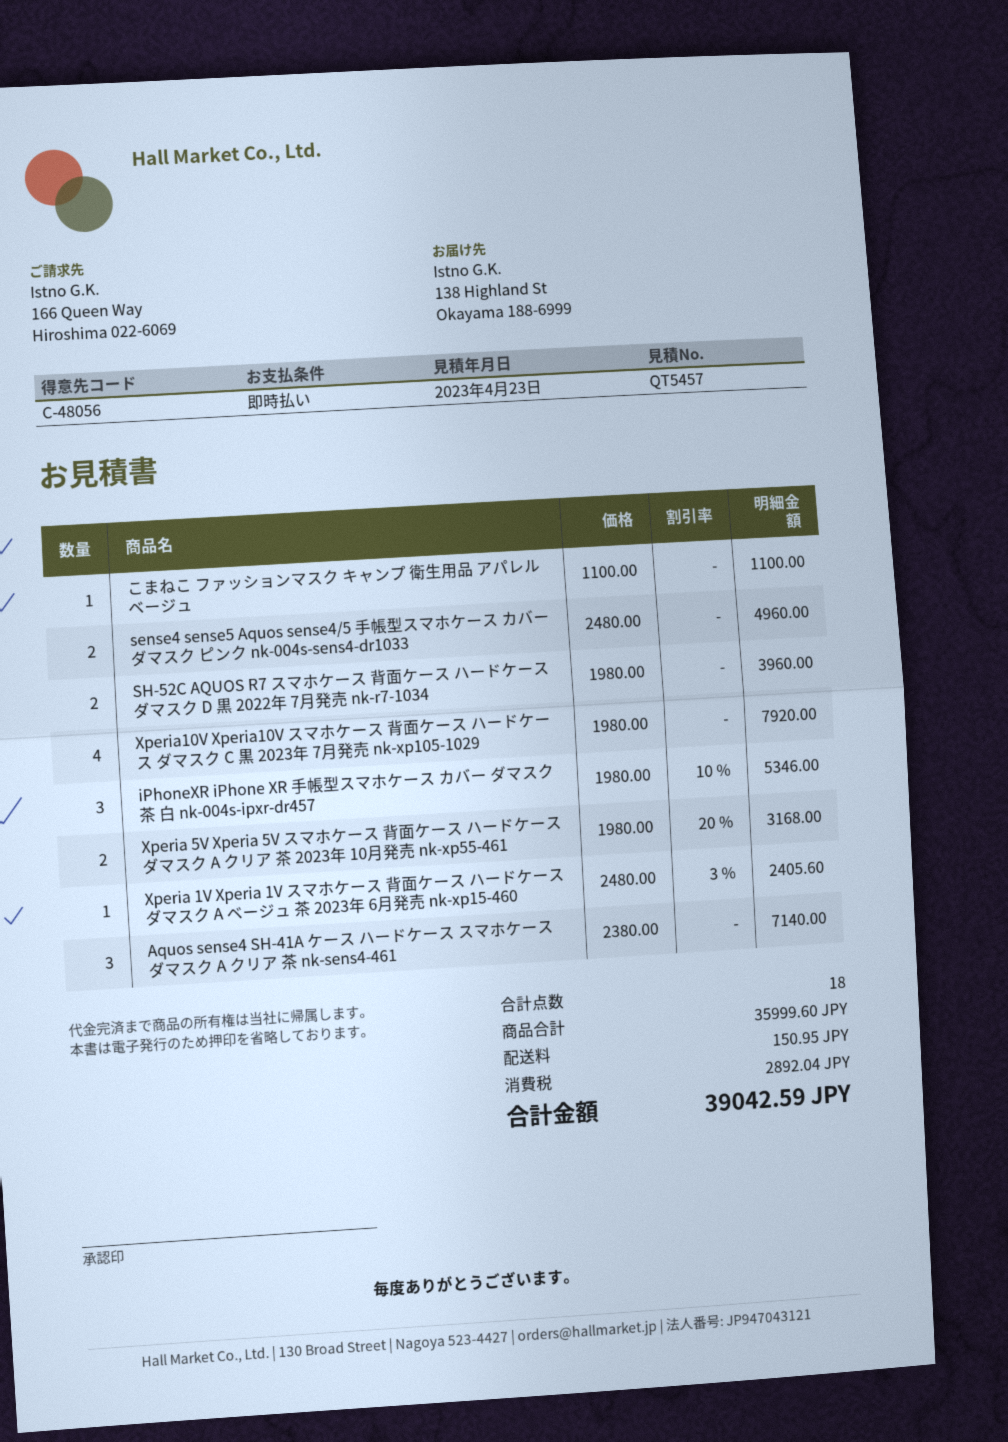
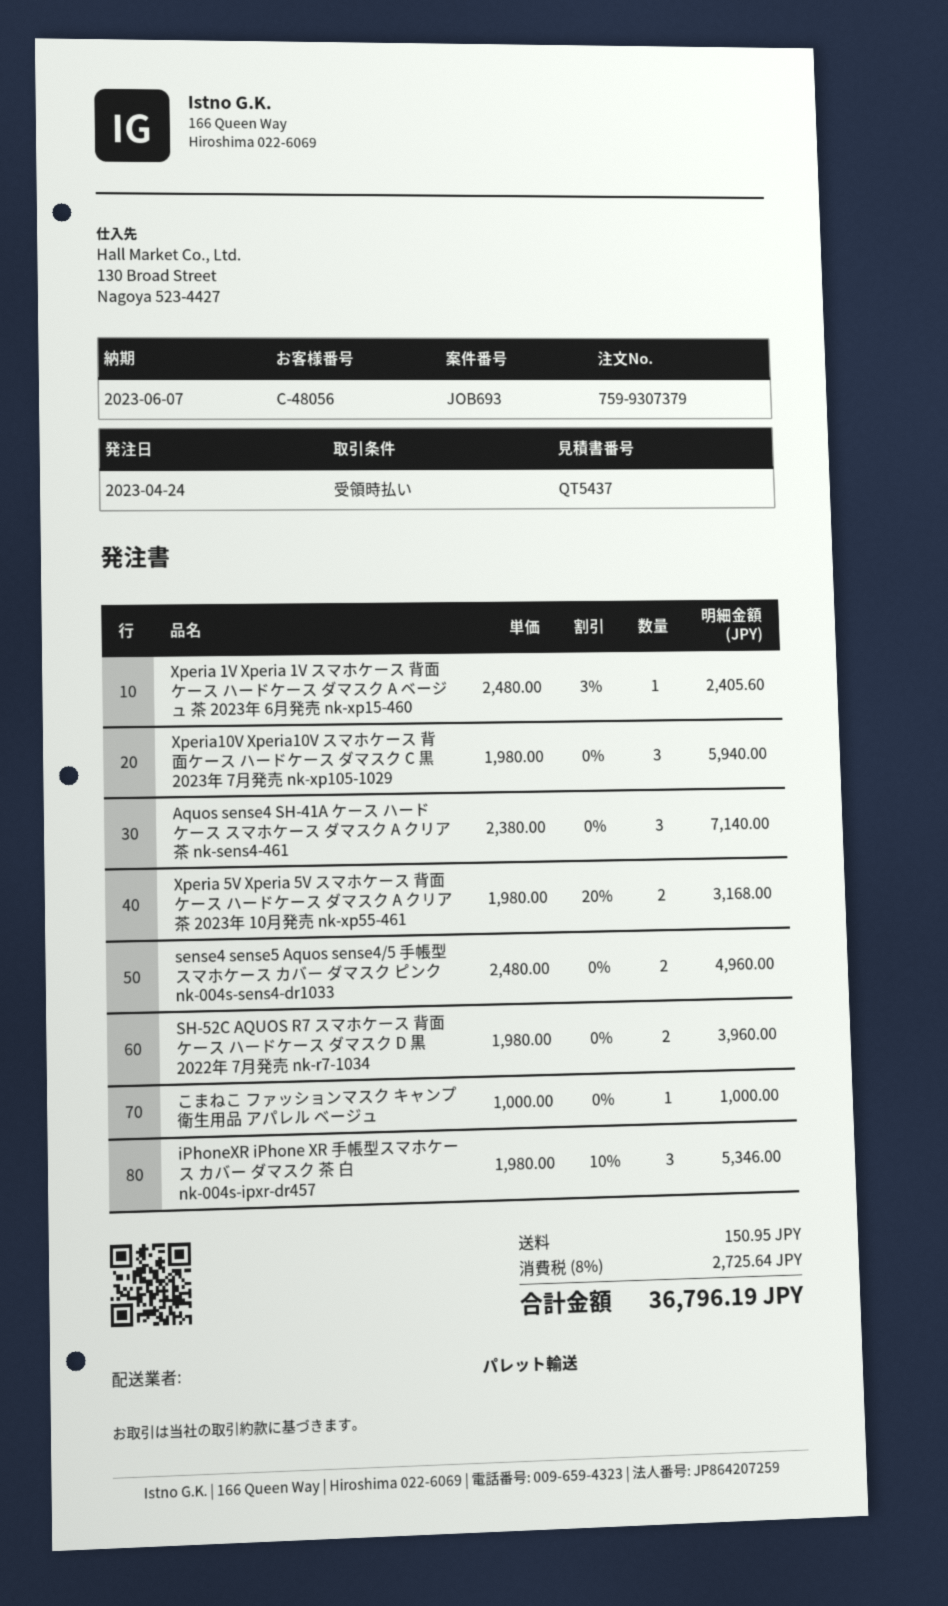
quote number: QT5457 -> QT5437
こまねこ ファッションマスク キャンプ 衛生用品 アパレル ベージュ: 1 x 1100.00 = 1100.00 -> 1 x 1000.00 = 1000.00
Xperia10V Xperia10V スマホケース 背面ケース ハードケース ダマスク C 黒 2023年 7月発売 nk-xp105-1029: 4 x 1980.00 = 7920.00 -> 3 x 1980.00 = 5940.00
tax: 2892.04 -> 2725.64
total: 39042.59 -> 36796.19

